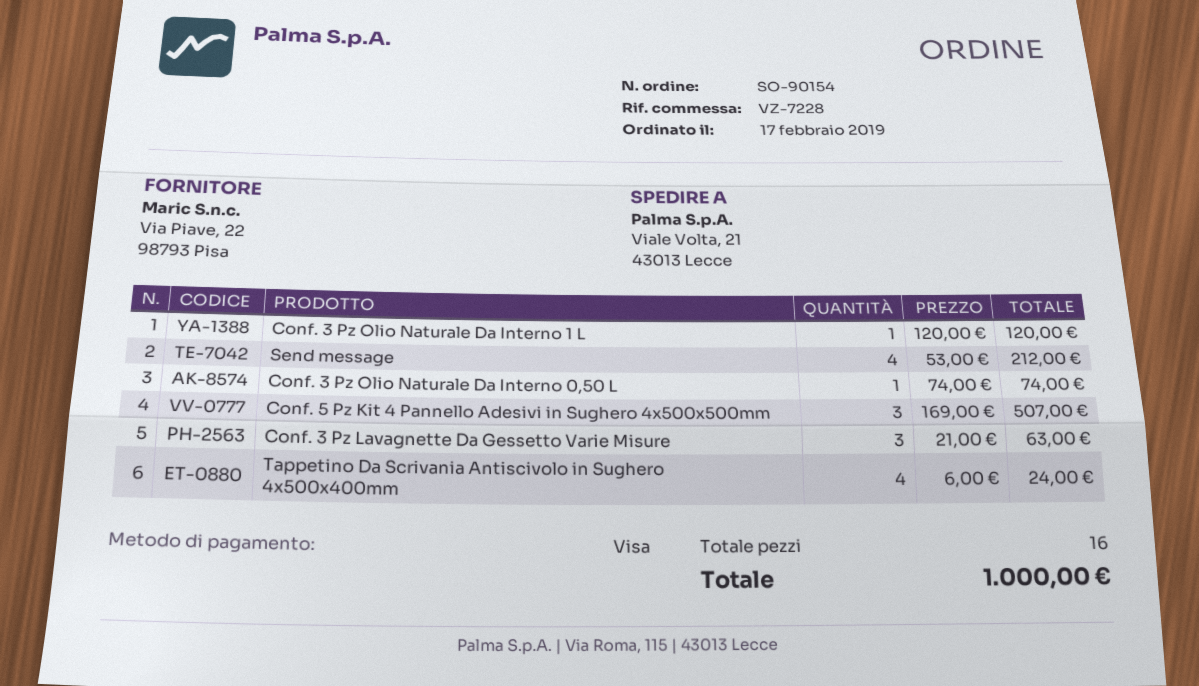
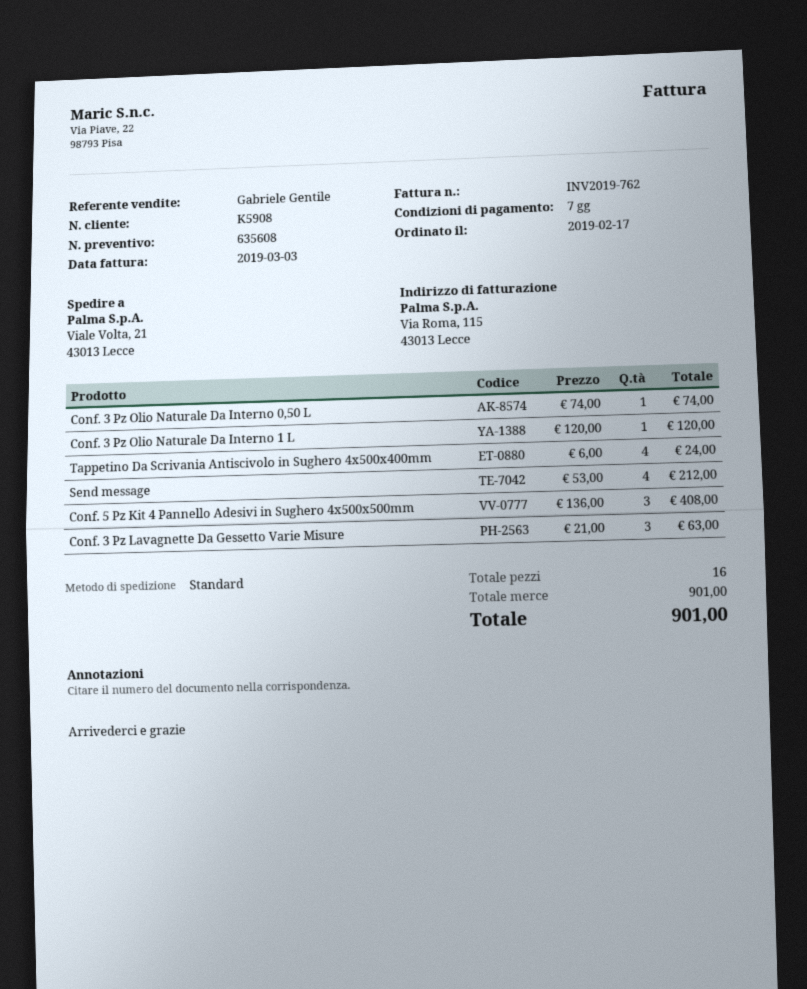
Conf. 5 Pz Kit 4 Pannello Adesivi in Sughero 4x500x500mm: 3 x 169.00 = 507.00 -> 3 x 136.00 = 408.00
total: 1000.00 -> 901.00

